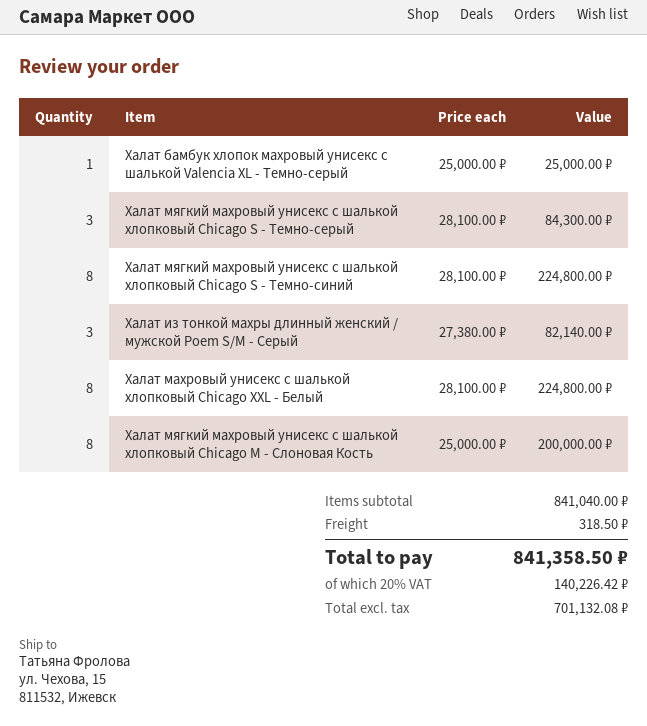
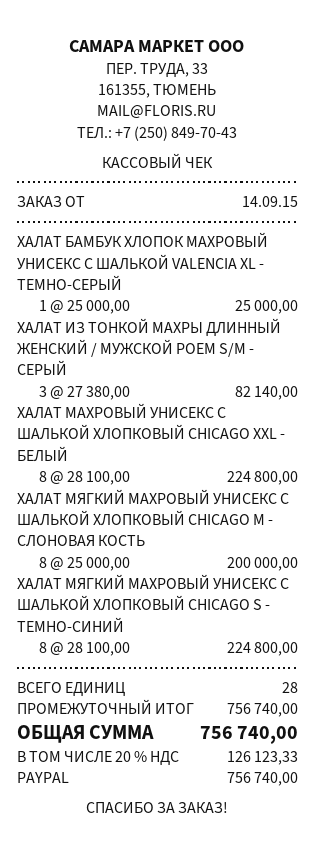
Халат мягкий махровый унисекс с шалькой хлопковый Chicago S - Темно-серый: 3 x 28100.00 = 84300.00 -> none
subtotal: 841040.00 -> 756740.00
shipping: 318.50 -> none
tax: 20% = 140226.42 -> 20% = 126123.33
total: 841358.50 -> 756740.00

